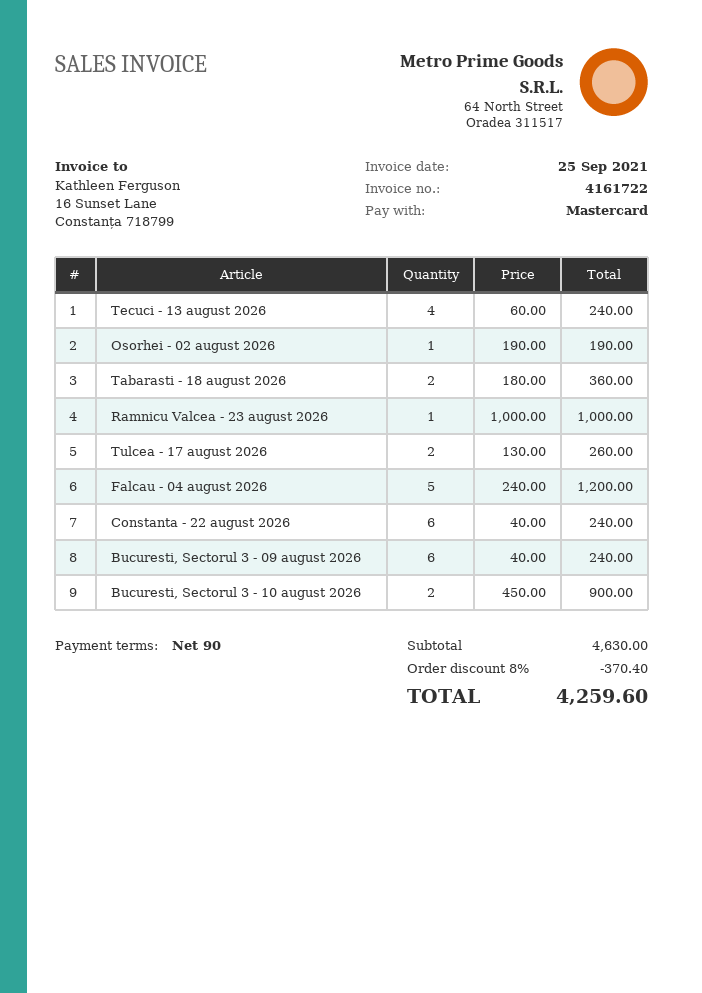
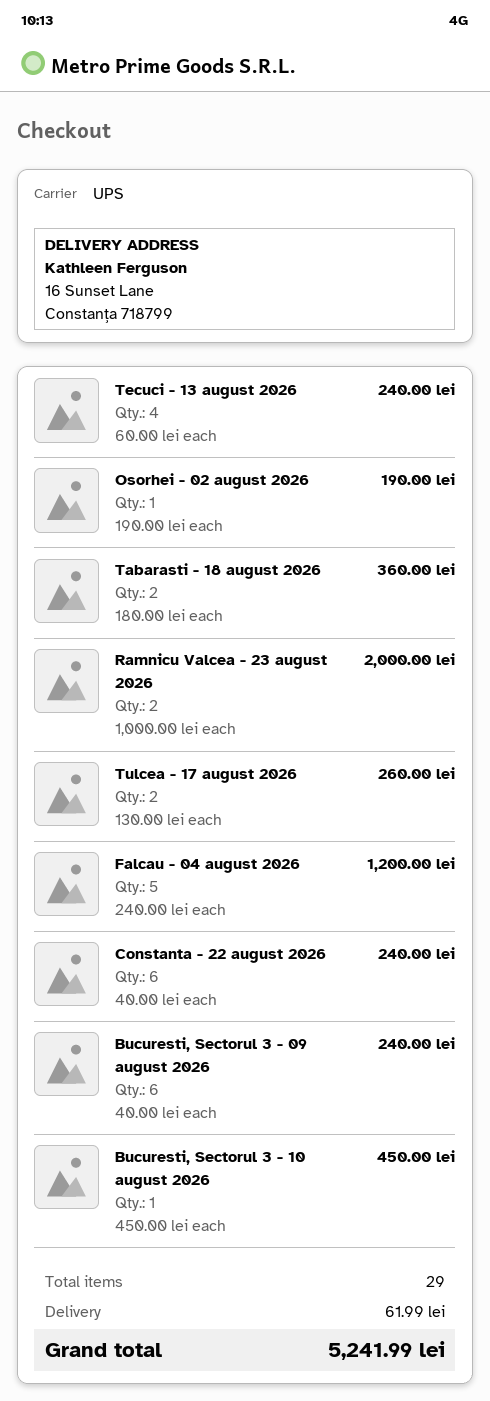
Ramnicu Valcea - 23 august 2026: 1 x 1000.00 = 1000.00 -> 2 x 1000.00 = 2000.00
Bucuresti, Sectorul 3 - 10 august 2026: 2 x 450.00 = 900.00 -> 1 x 450.00 = 450.00
discount: 8% = 370.40 -> none
shipping: none -> 61.99
total: 4259.60 -> 5241.99

